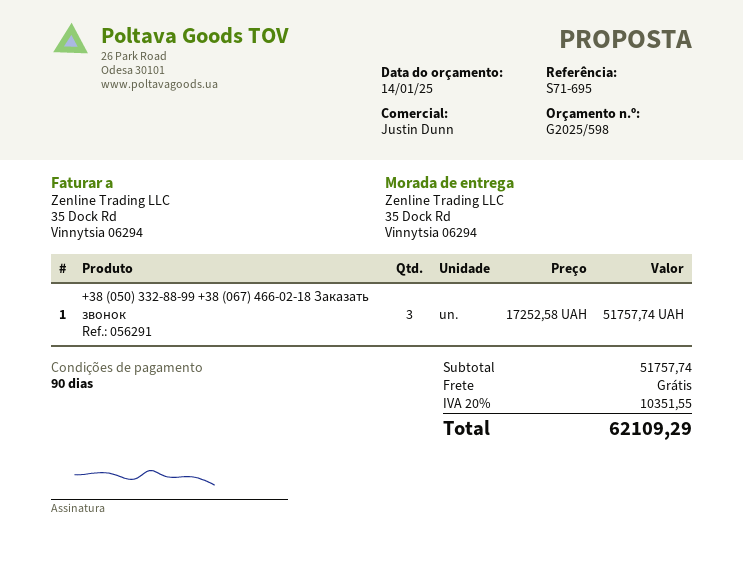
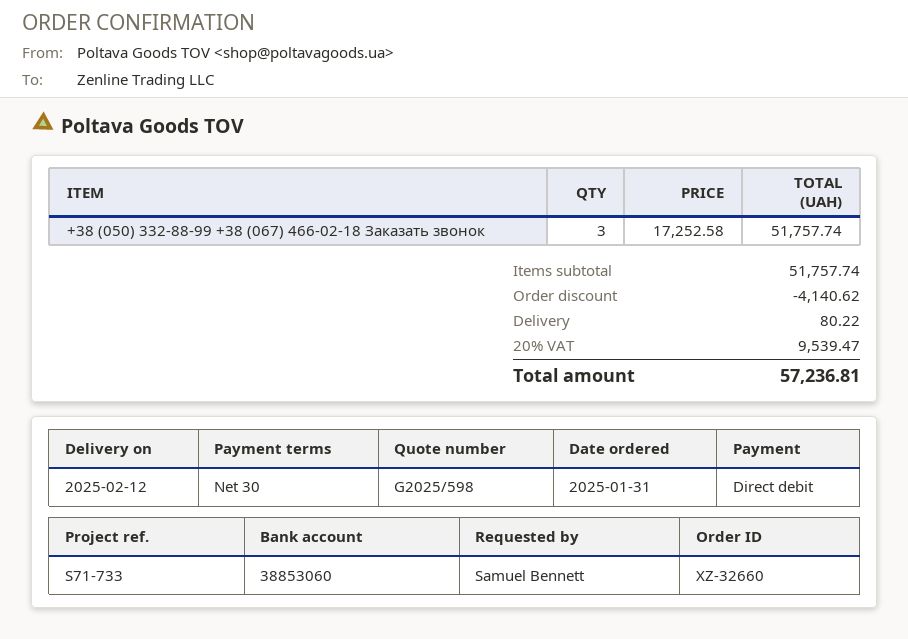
payment terms: 90 days -> 30 days
reference: S71-695 -> S71-733
discount: none -> 4140.62
shipping: 0.00 -> 80.22
tax: 20% = 10351.55 -> 20% = 9539.47
total: 62109.29 -> 57236.81

